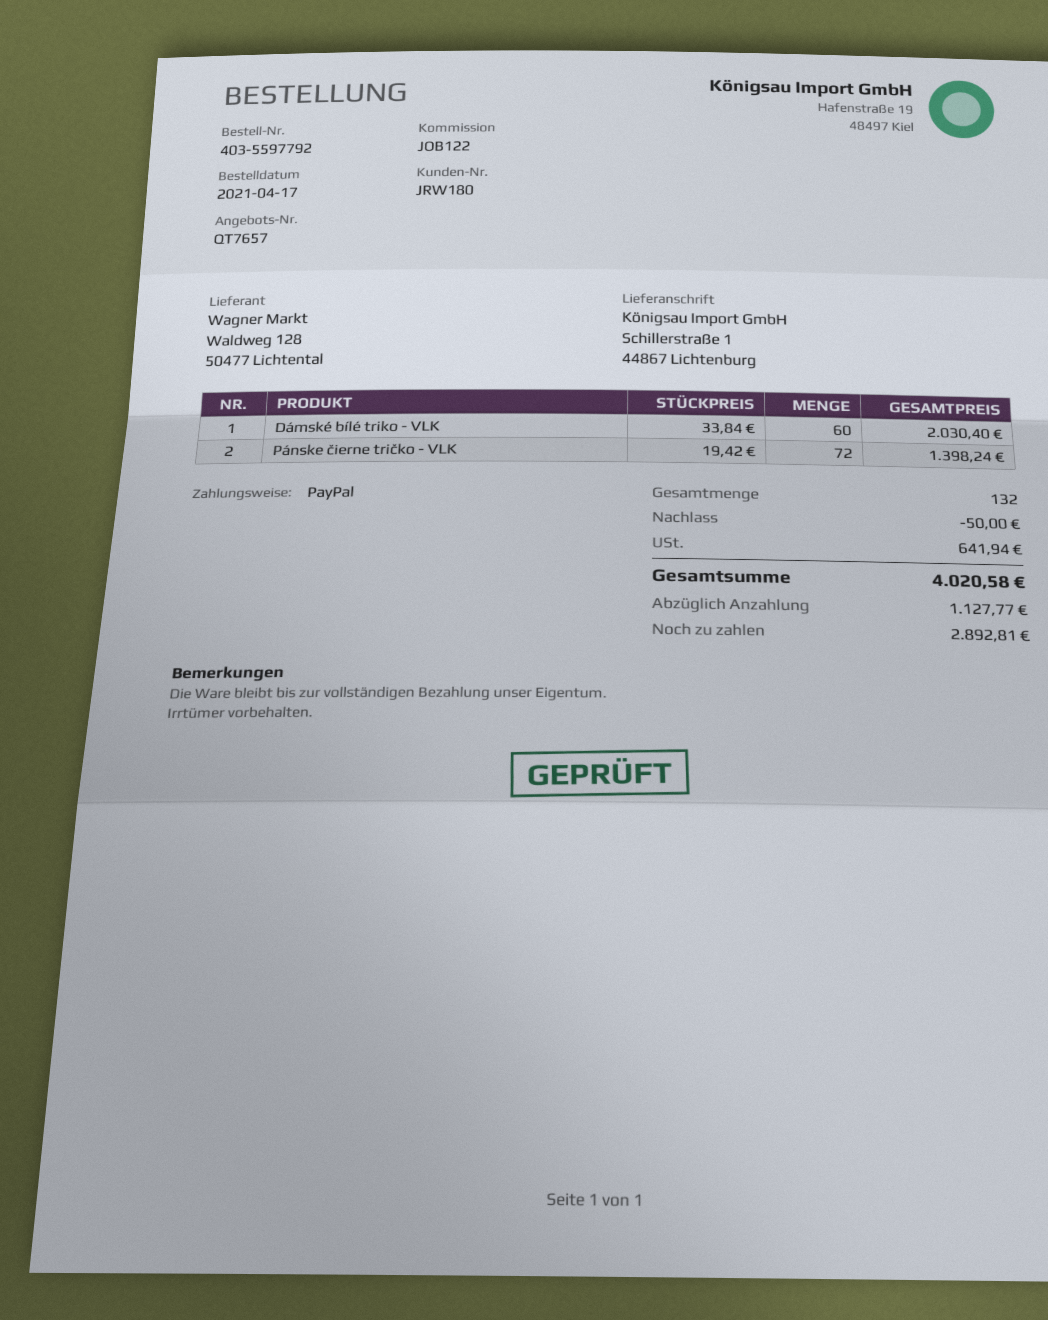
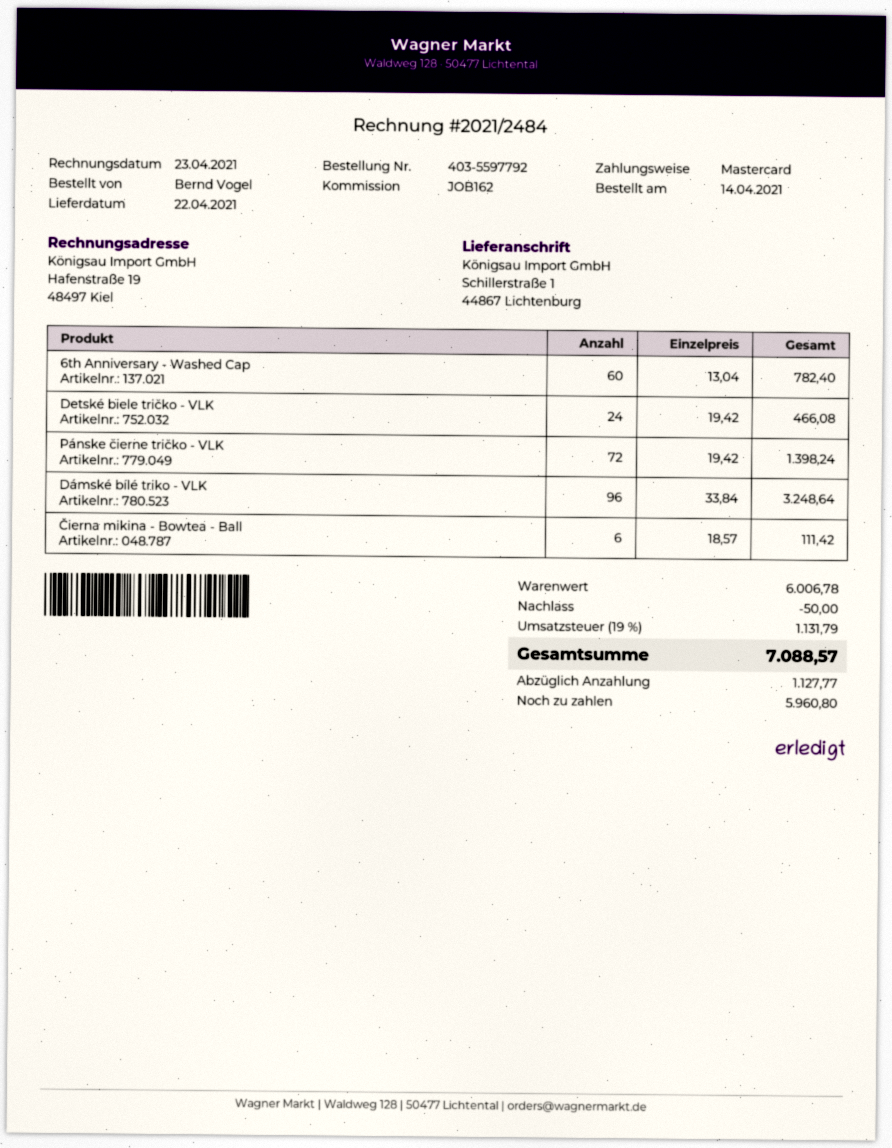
order date: 2021-04-17 -> 2021-04-14
reference: JOB122 -> JOB162
payment method: PayPal -> Mastercard
Dámské bílé triko - VLK: 60 x 33.84 = 2030.40 -> 96 x 33.84 = 3248.64
6th Anniversary - Washed Cap: none -> 60 x 13.04 = 782.40
Detské biele tričko - VLK: none -> 24 x 19.42 = 466.08
Čierna mikina - Bowtea - Ball: none -> 6 x 18.57 = 111.42
tax: 641.94 -> 1131.79
total: 4020.58 -> 7088.57
balance: 2892.81 -> 5960.80

